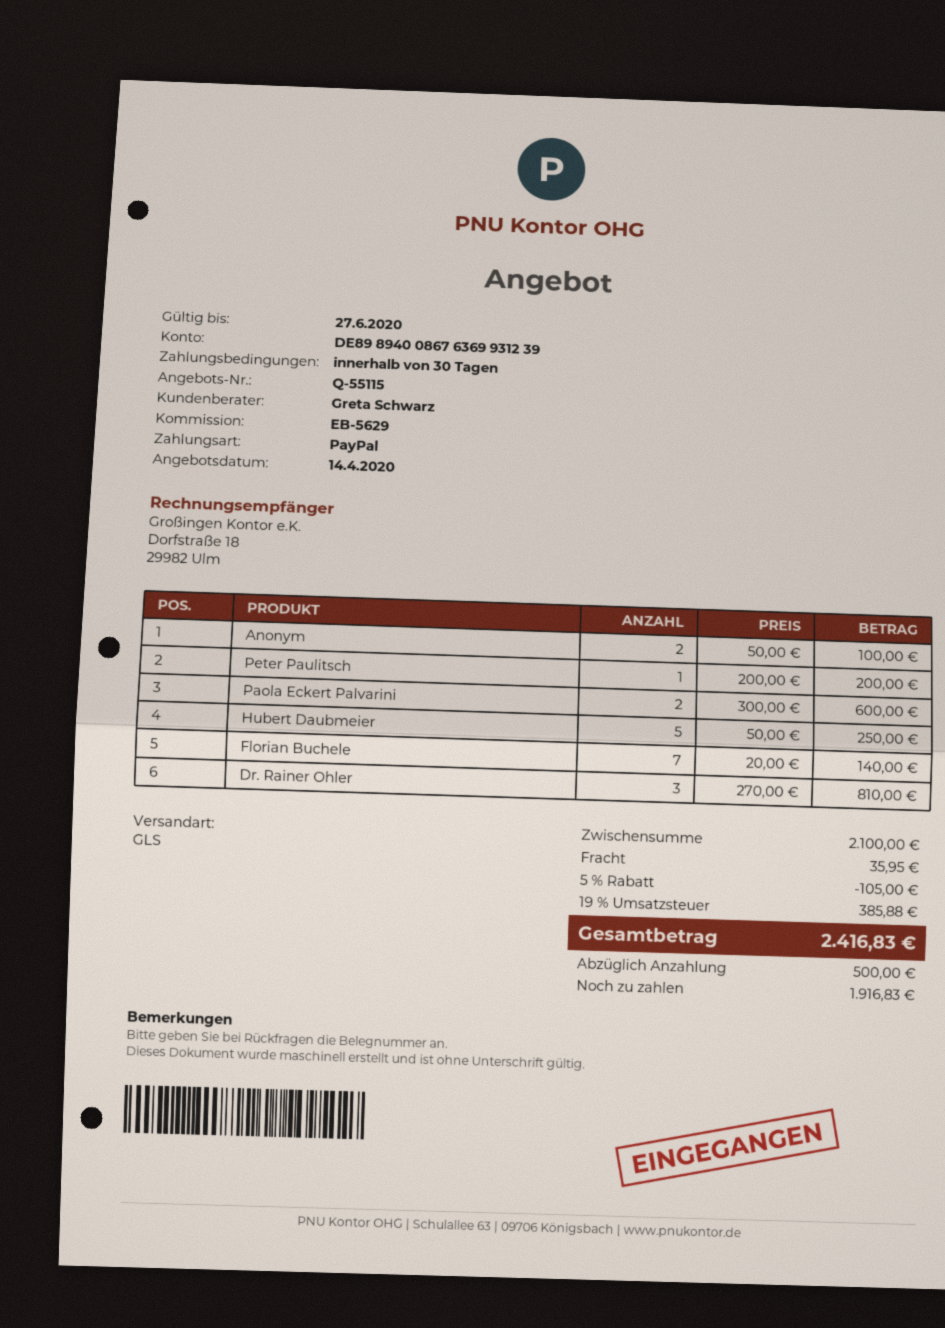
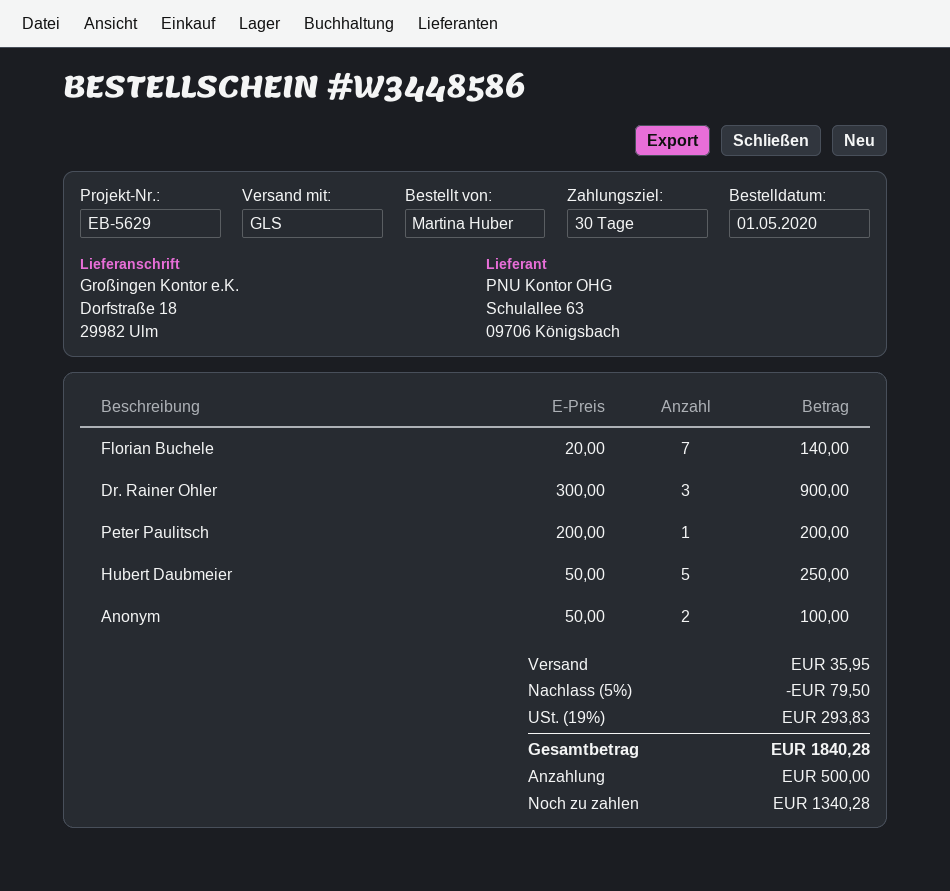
Paola Eckert Palvarini: 2 x 300.00 = 600.00 -> none
Dr. Rainer Ohler: 3 x 270.00 = 810.00 -> 3 x 300.00 = 900.00
discount: 5% = 105.00 -> 5% = 79.50
tax: 19% = 385.88 -> 19% = 293.83
total: 2416.83 -> 1840.28
balance: 1916.83 -> 1340.28

